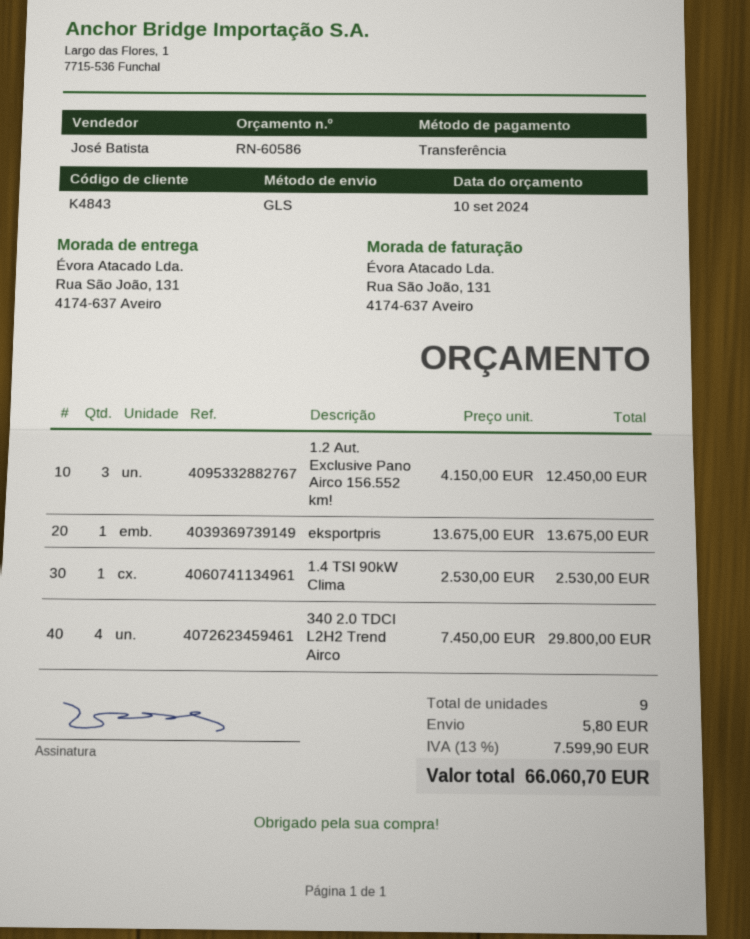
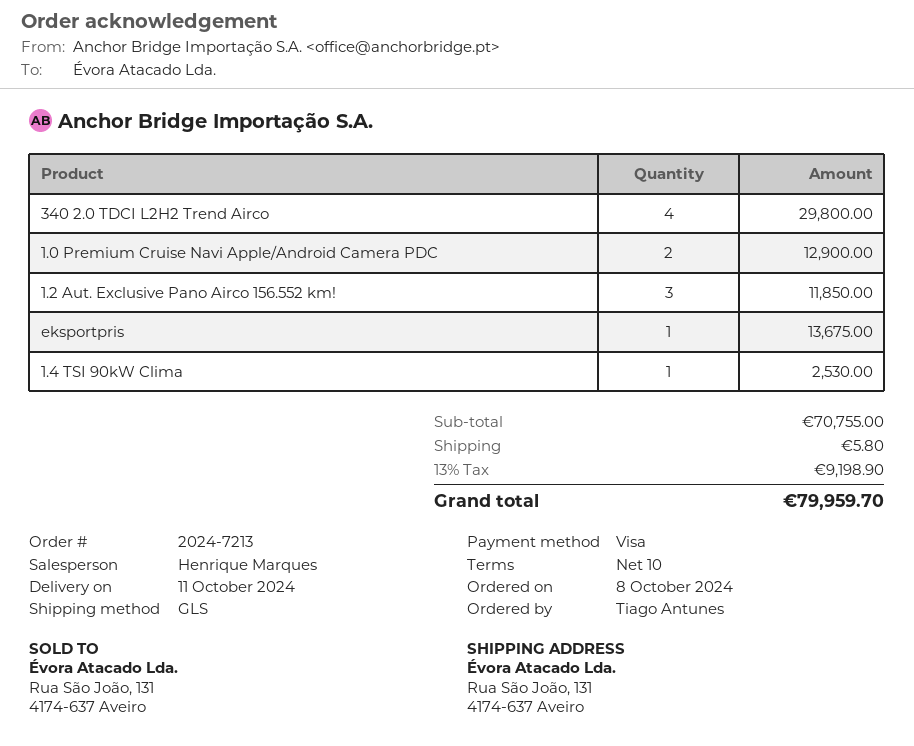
sales rep: José Batista -> Henrique Marques
payment method: bank transfer -> Visa
1.2 Aut. Exclusive Pano Airco 156.552 km!: 3 for 12450.00 -> 3 for 11850.00
1.0 Premium Cruise Navi Apple/Android Camera PDC: none -> 2 for 12900.00
tax: 13% = 7599.90 -> 13% = 9198.90
total: 66060.70 -> 79959.70

